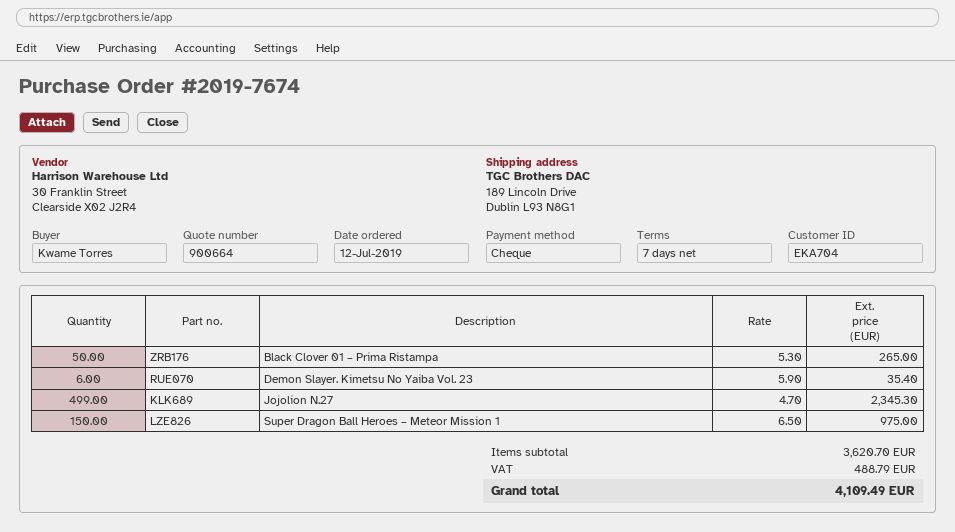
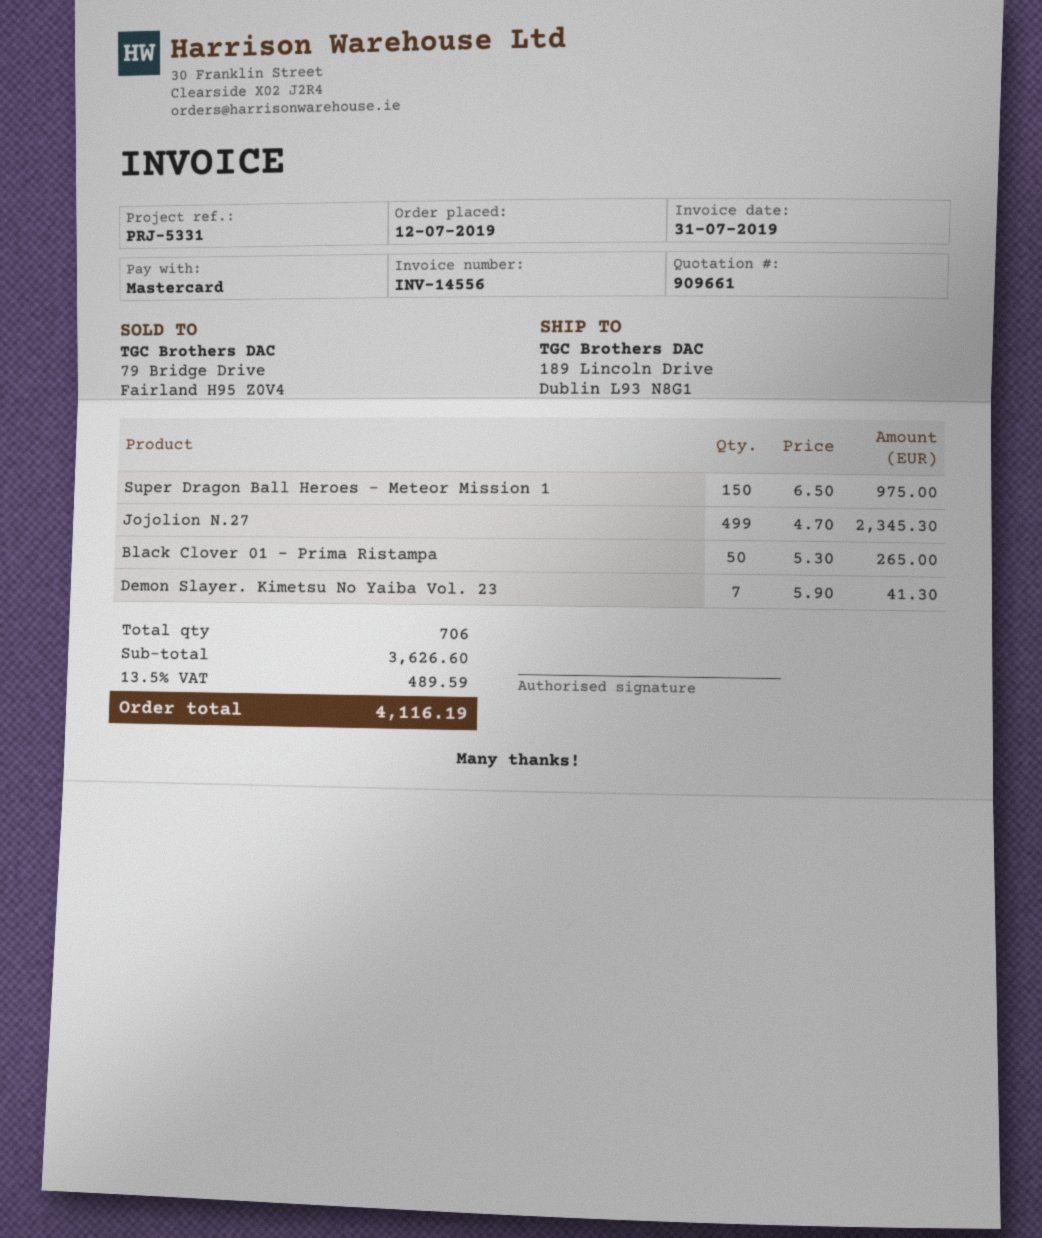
quote number: 900664 -> 909661
payment method: cheque -> Mastercard
Demon Slayer. Kimetsu No Yaiba Vol. 23: 6 x 5.90 = 35.40 -> 7 x 5.90 = 41.30
subtotal: 3620.70 -> 3626.60
tax: 488.79 -> 489.59
total: 4109.49 -> 4116.19

